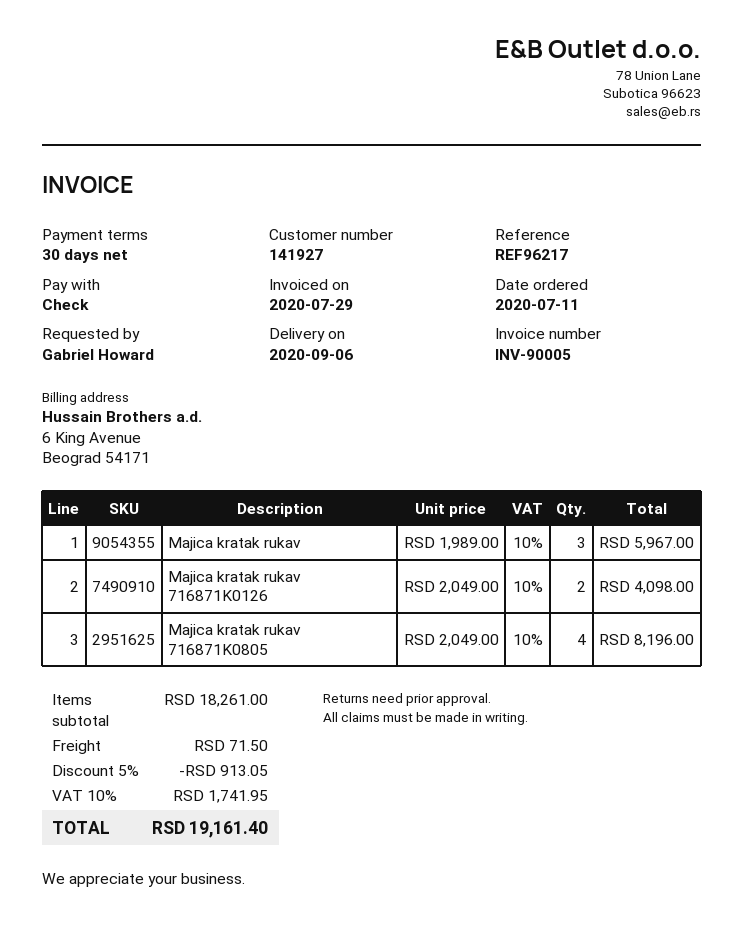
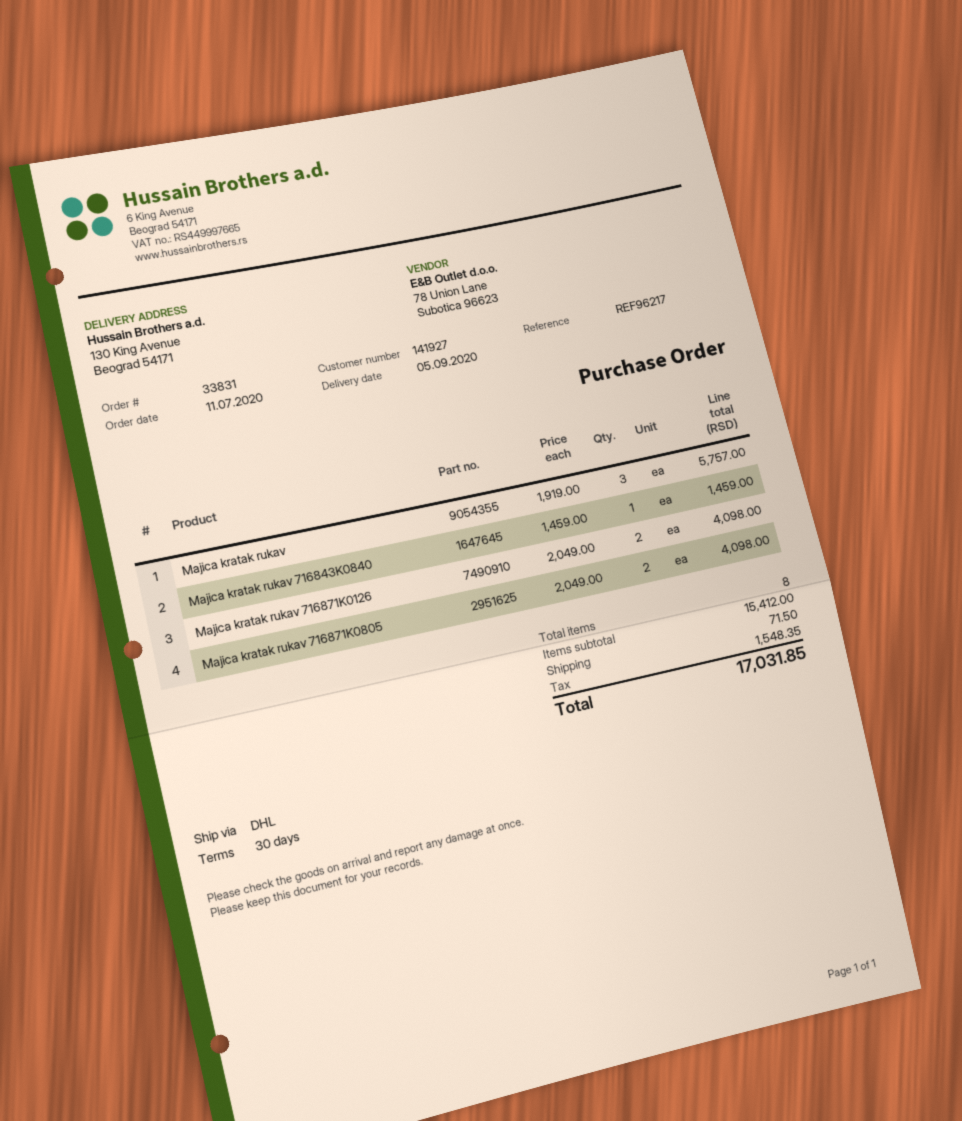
delivery date: 2020-09-06 -> 2020-09-05
Majica kratak rukav: 3 x 1989.00 = 5967.00 -> 3 x 1919.00 = 5757.00
Majica kratak rukav 716871K0805: 4 x 2049.00 = 8196.00 -> 2 x 2049.00 = 4098.00
Majica kratak rukav 716843K0840: none -> 1 x 1459.00 = 1459.00
subtotal: 18261.00 -> 15412.00
discount: 5% = 913.05 -> none
tax: 1741.95 -> 1548.35
total: 19161.40 -> 17031.85

